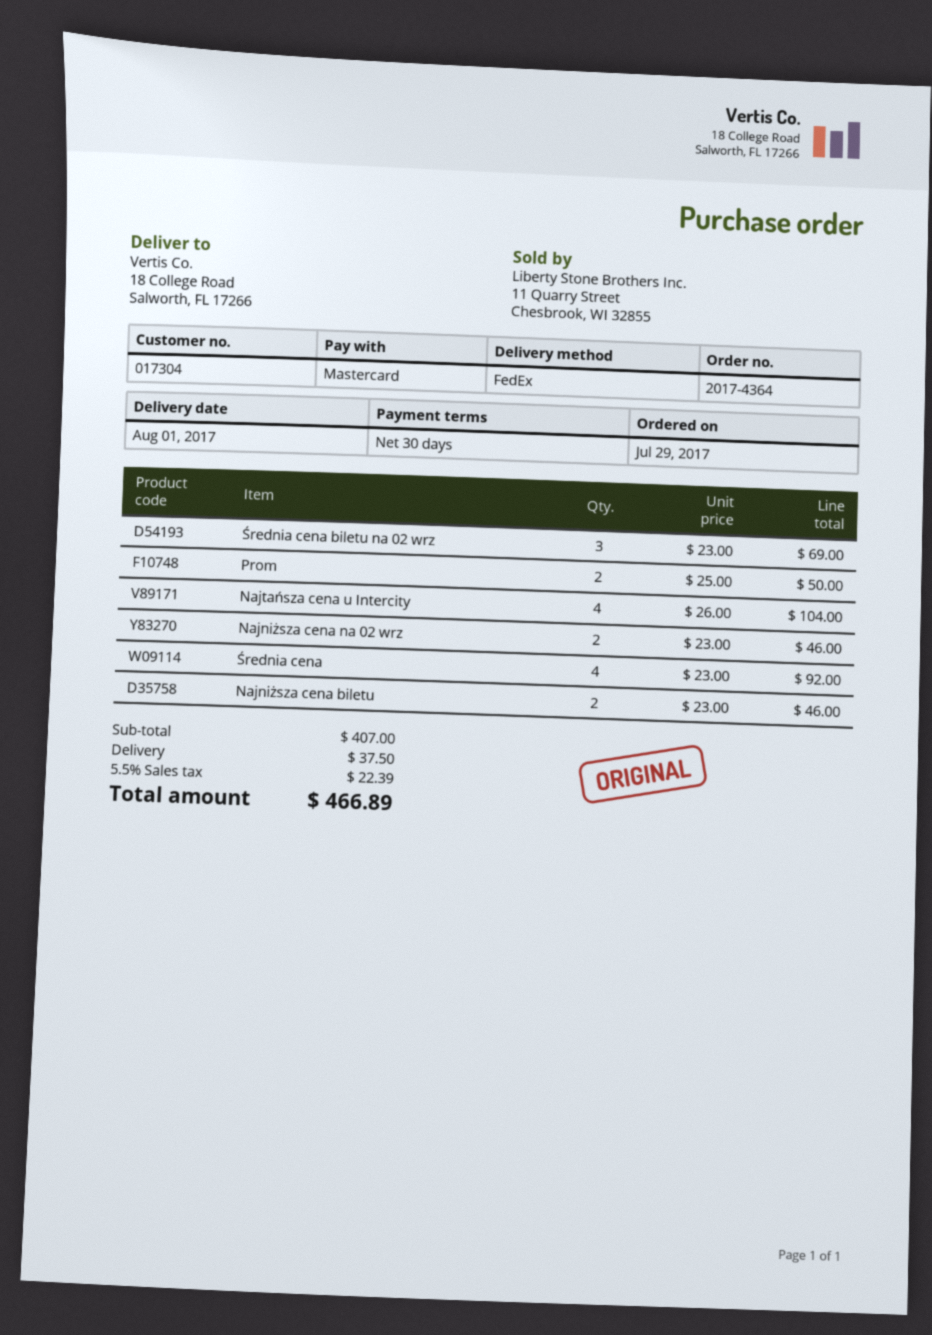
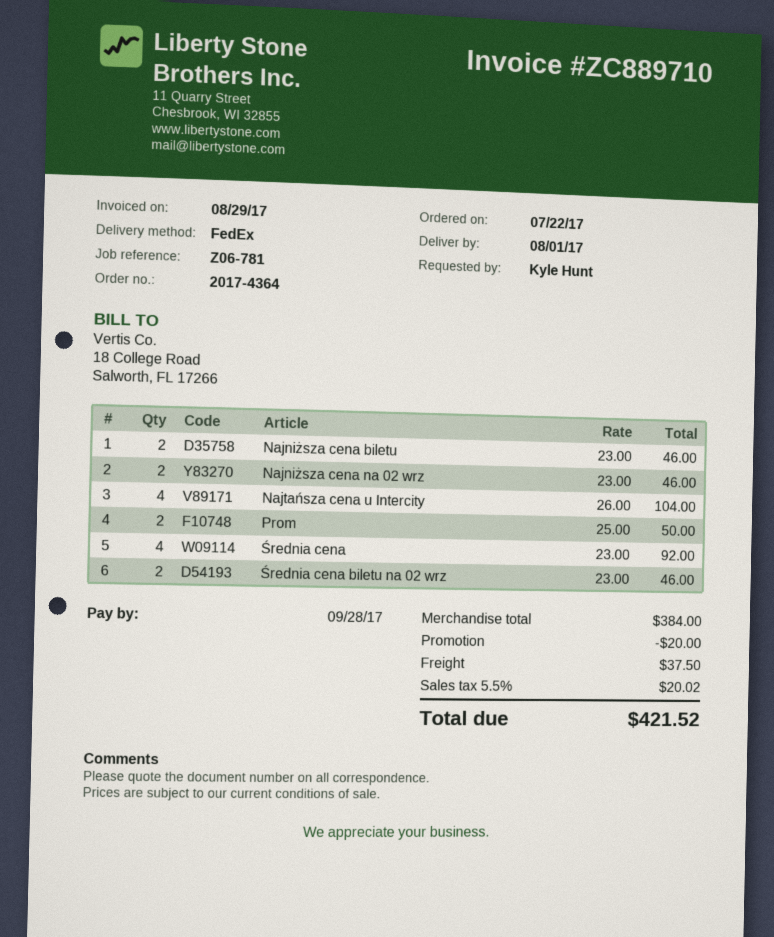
order date: 2017-07-29 -> 2017-07-22
Średnia cena biletu na 02 wrz: 3 x 23.00 = 69.00 -> 2 x 23.00 = 46.00
subtotal: 407.00 -> 384.00
discount: none -> 20.00
tax: 5.5% = 22.39 -> 5.5% = 20.02
total: 466.89 -> 421.52

